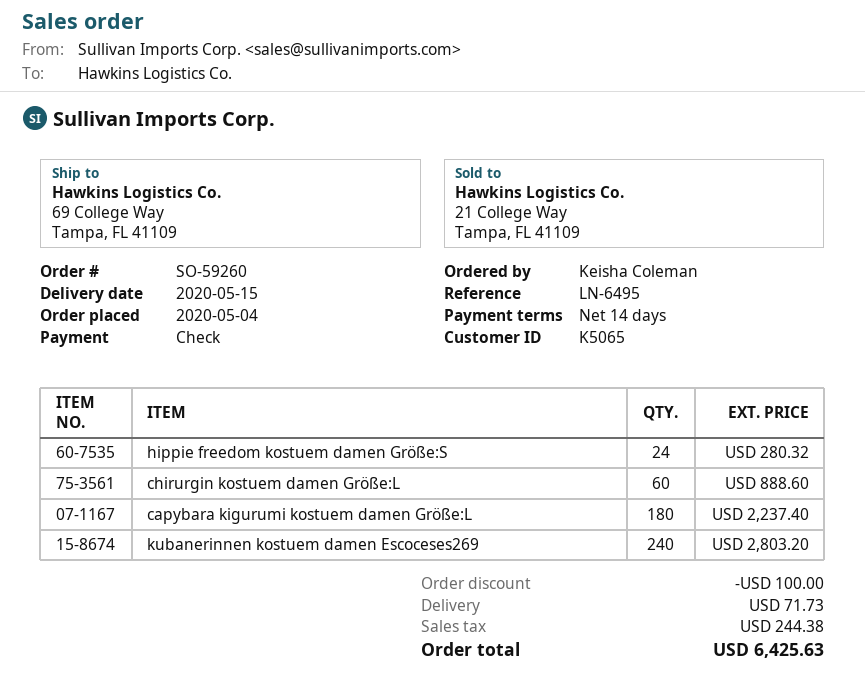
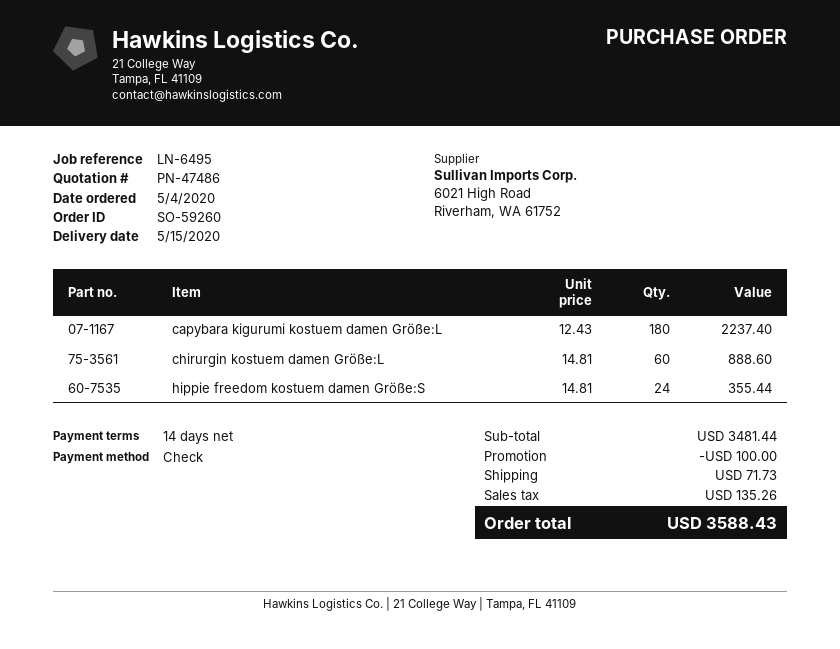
hippie freedom kostuem damen Größe:S: 24 for 280.32 -> 24 for 355.44
kubanerinnen kostuem damen Escoceses269: 240 for 2803.20 -> none
tax: 244.38 -> 135.26
total: 6425.63 -> 3588.43

